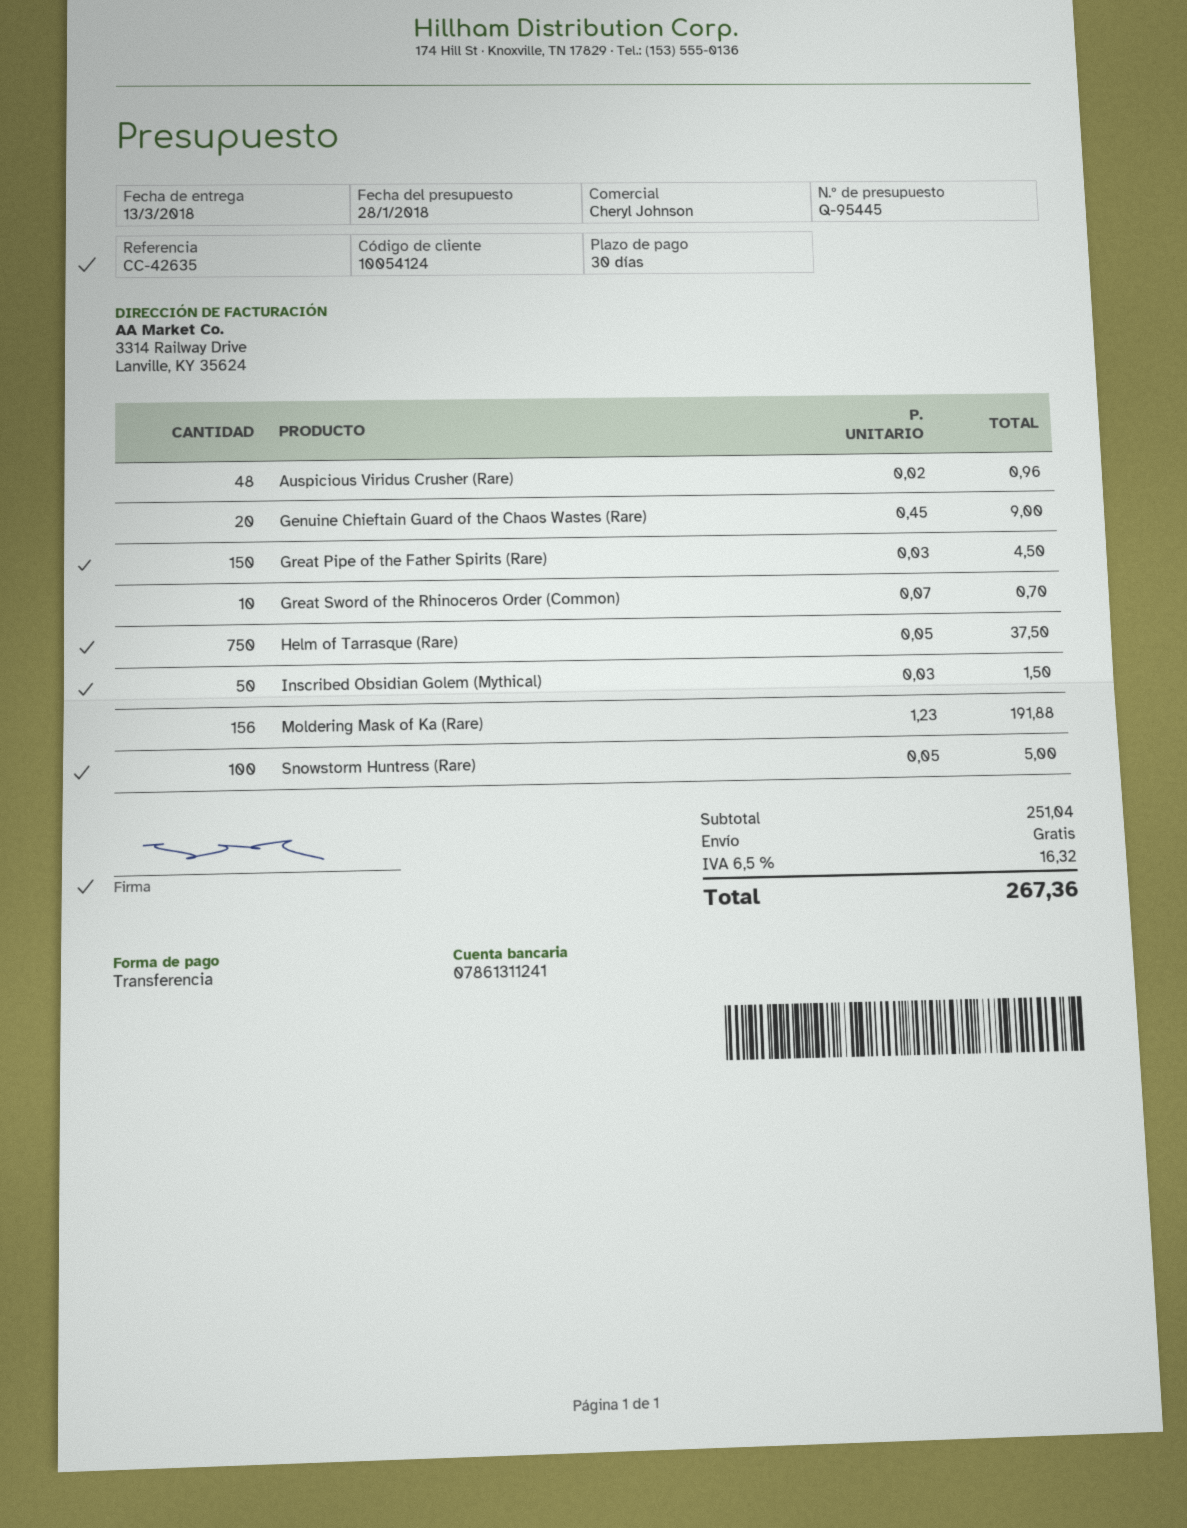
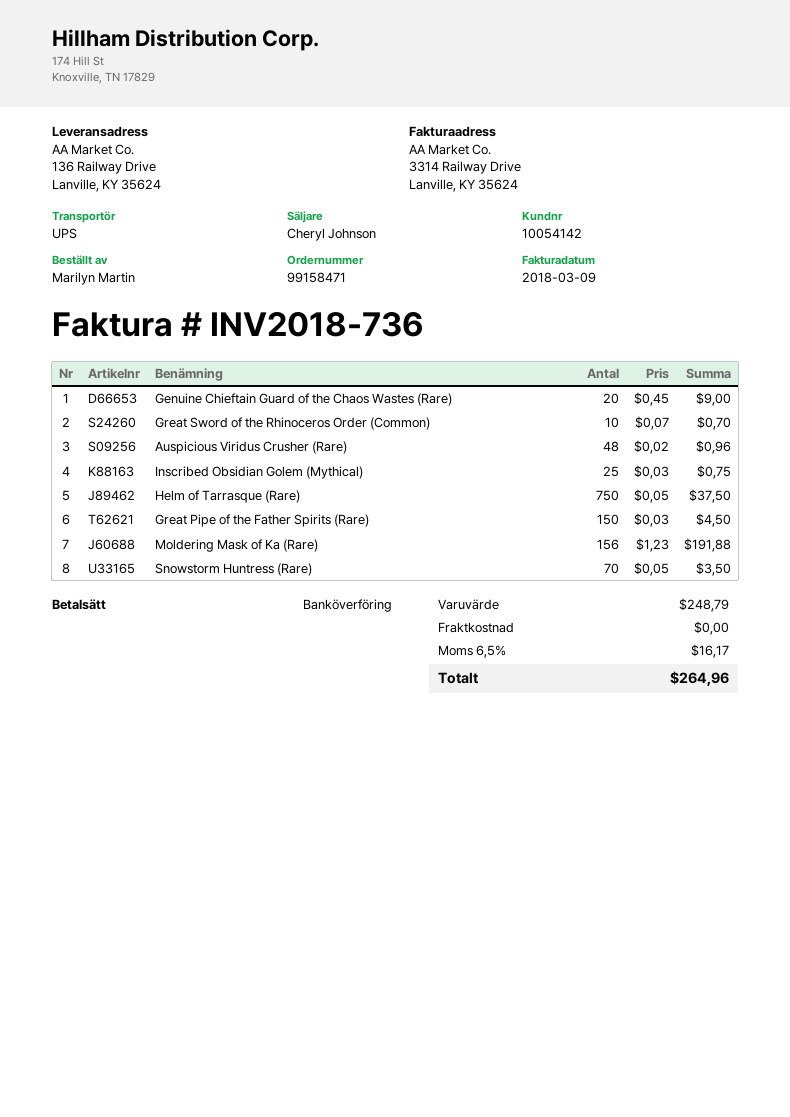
customer number: 10054124 -> 10054142
Inscribed Obsidian Golem (Mythical): 50 x 0.03 = 1.50 -> 25 x 0.03 = 0.75
Snowstorm Huntress (Rare): 100 x 0.05 = 5.00 -> 70 x 0.05 = 3.50
subtotal: 251.04 -> 248.79
tax: 6.5% = 16.32 -> 6.5% = 16.17
total: 267.36 -> 264.96

